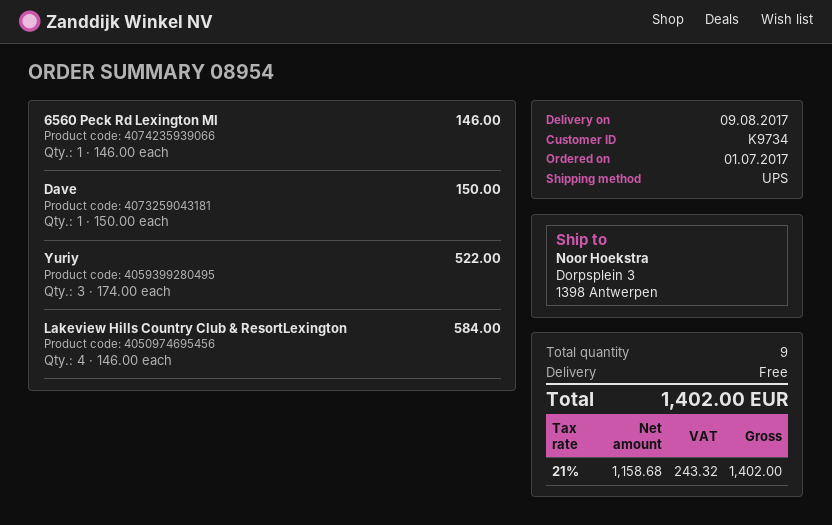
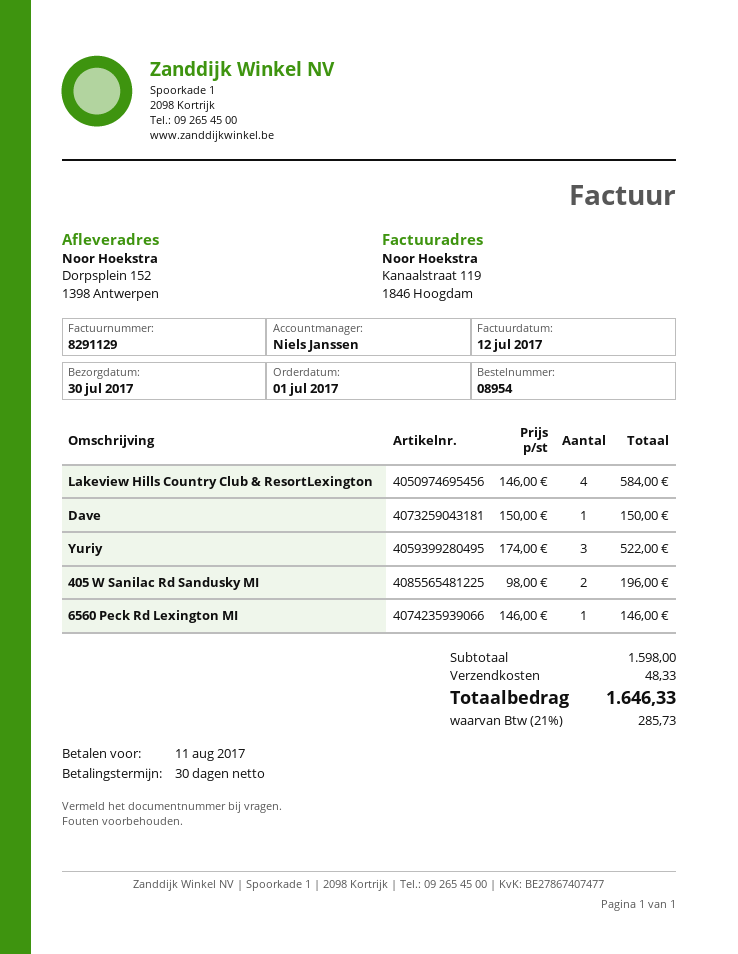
delivery date: 2017-08-09 -> 2017-07-30
ship to: Dorpsplein 3, 1398 Antwerpen -> Dorpsplein 152, 1398 Antwerpen
405 W Sanilac Rd Sandusky MI: none -> 2 x 98.00 = 196.00
shipping: 0.00 -> 48.33
tax: 21% = 243.32 -> 21% = 285.73
total: 1402.00 -> 1646.33

